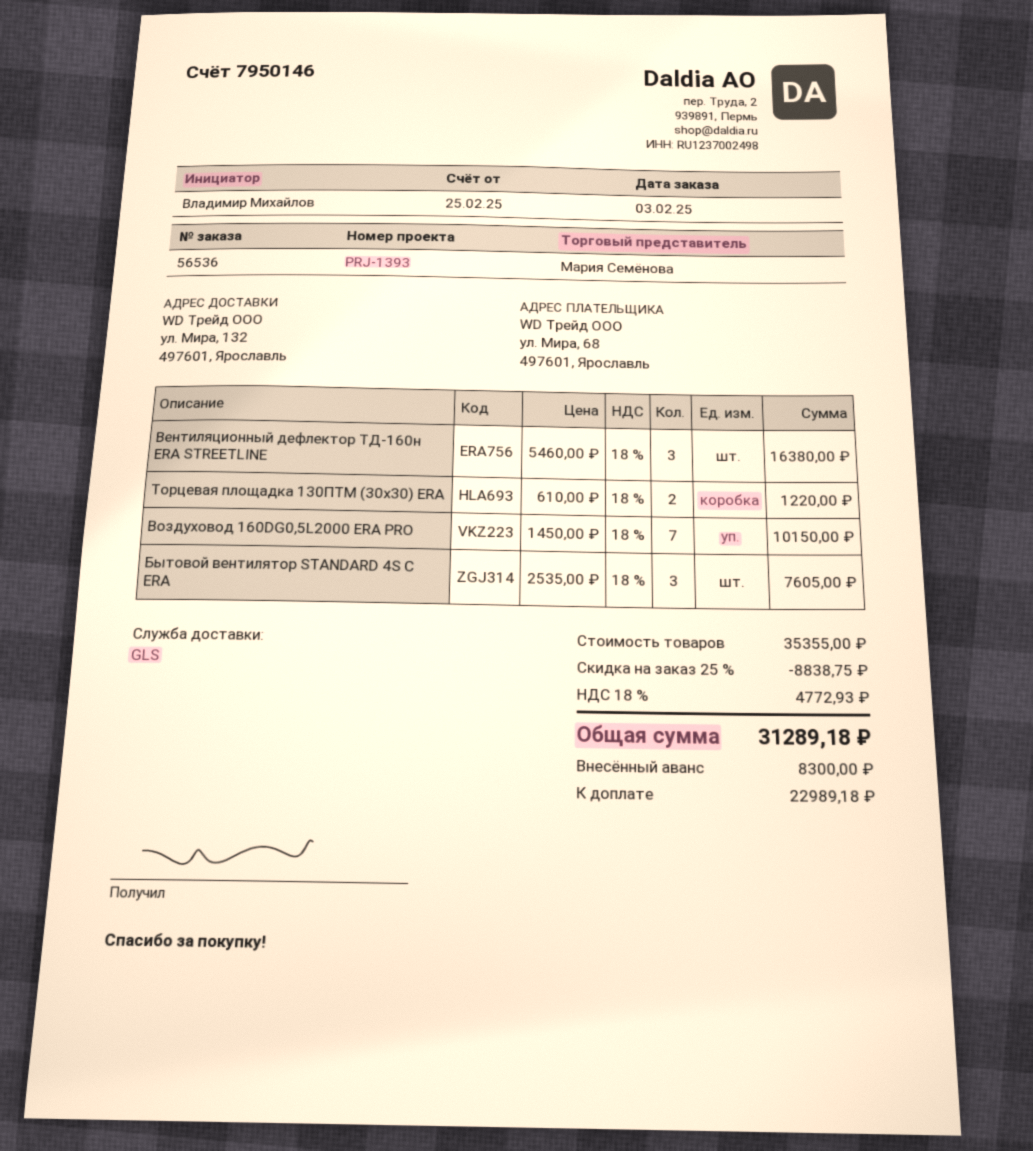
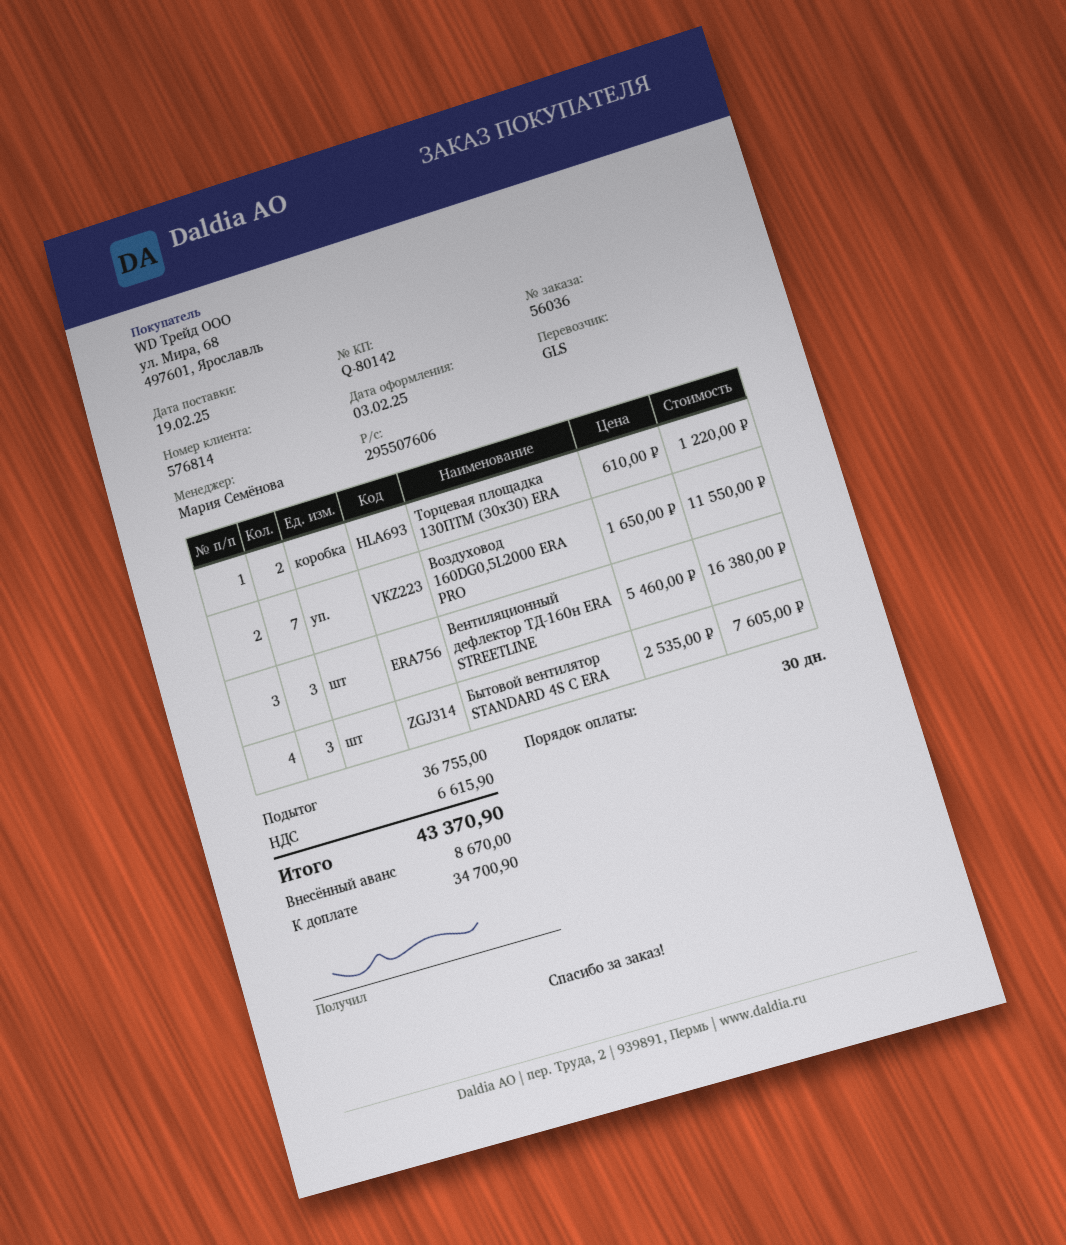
order number: 56536 -> 56036
Воздуховод 160DG0,5L2000 ERA PRO: 7 x 1450.00 = 10150.00 -> 7 x 1650.00 = 11550.00
subtotal: 35355.00 -> 36755.00
discount: 25% = 8838.75 -> none
tax: 4772.93 -> 6615.90
total: 31289.18 -> 43370.90
deposit: 8300.00 -> 8670.00
balance: 22989.18 -> 34700.90

